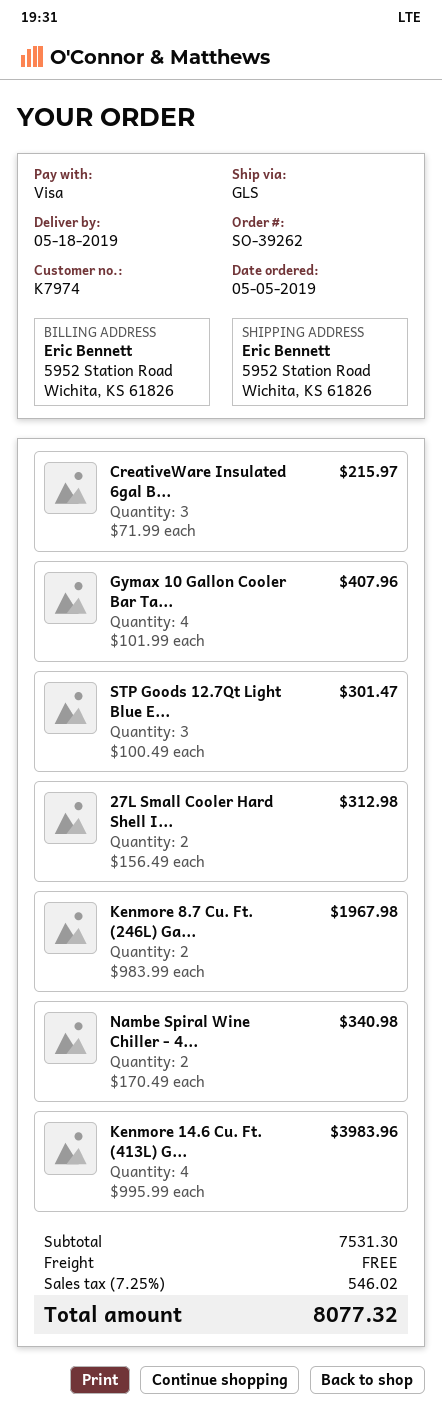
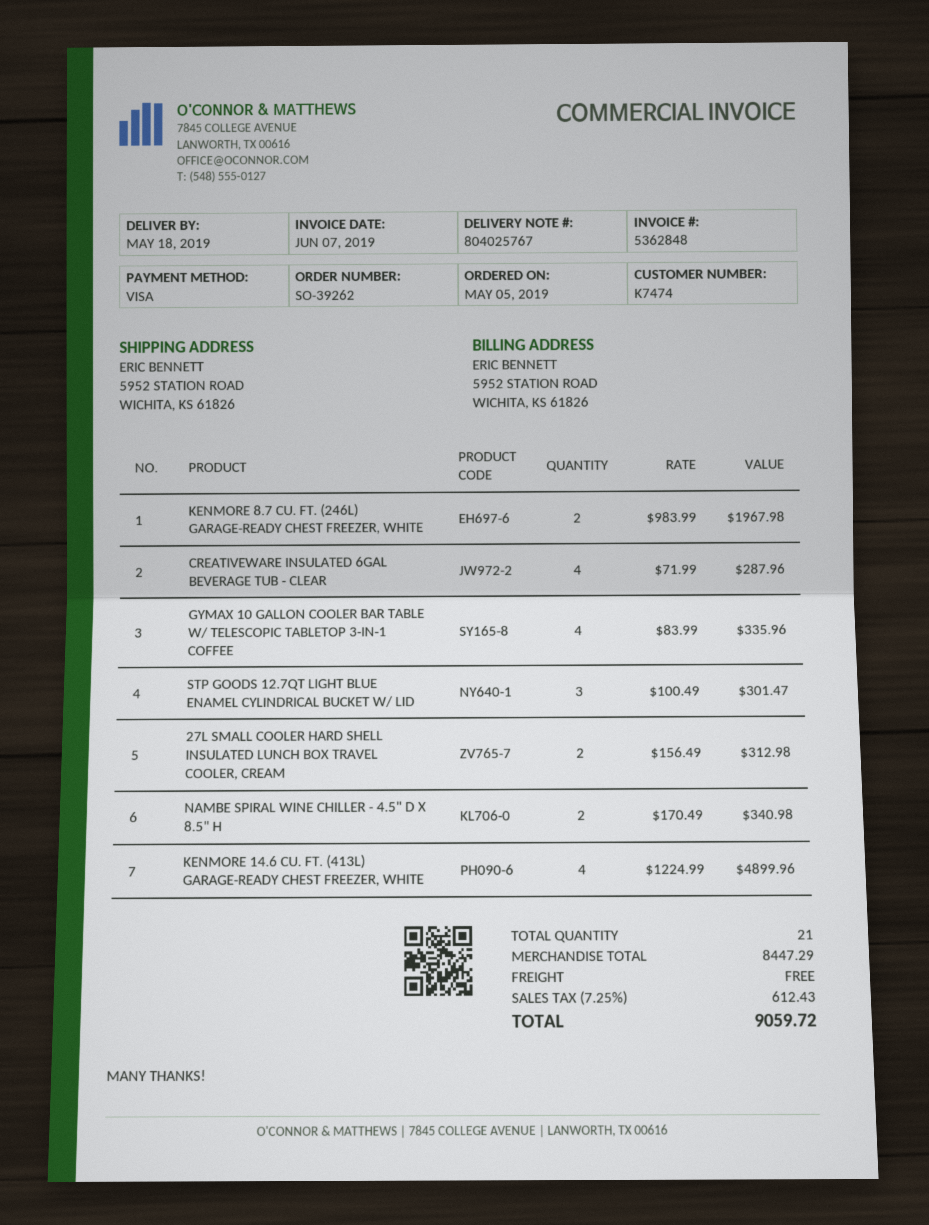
customer number: K7974 -> K7474
CreativeWare Insulated 6gal B...: 3 x 71.99 = 215.97 -> 4 x 71.99 = 287.96
Gymax 10 Gallon Cooler Bar Ta...: 4 x 101.99 = 407.96 -> 4 x 83.99 = 335.96
Kenmore 14.6 Cu. Ft. (413L) G...: 4 x 995.99 = 3983.96 -> 4 x 1224.99 = 4899.96
subtotal: 7531.30 -> 8447.29
tax: 7.25% = 546.02 -> 7.25% = 612.43
total: 8077.32 -> 9059.72

